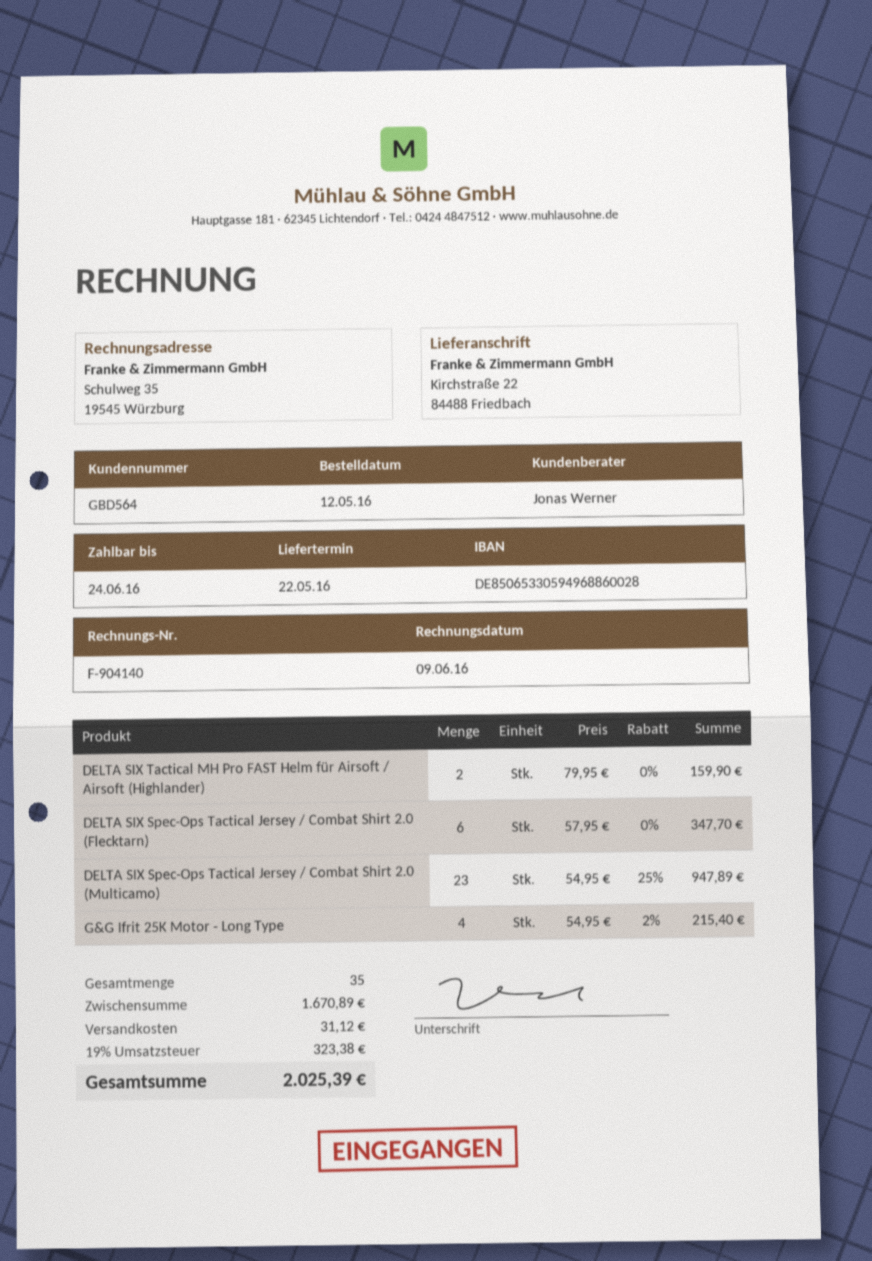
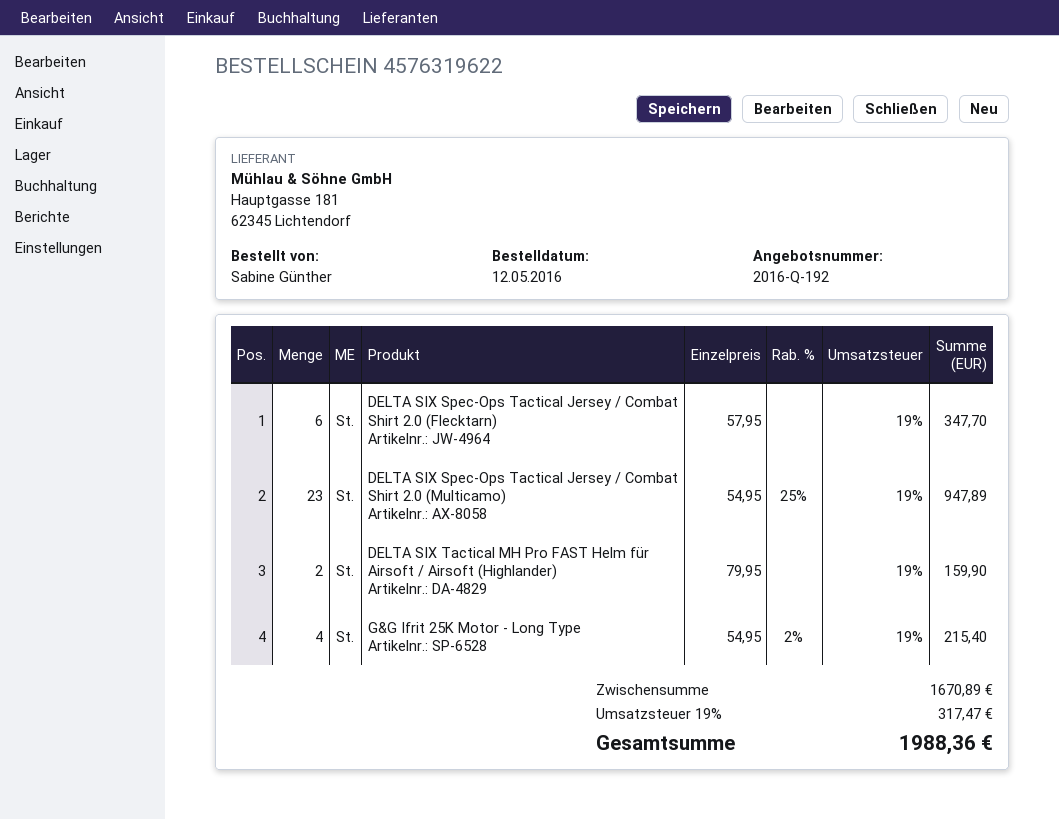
shipping: 31.12 -> none
tax: 19% = 323.38 -> 19% = 317.47
total: 2025.39 -> 1988.36

